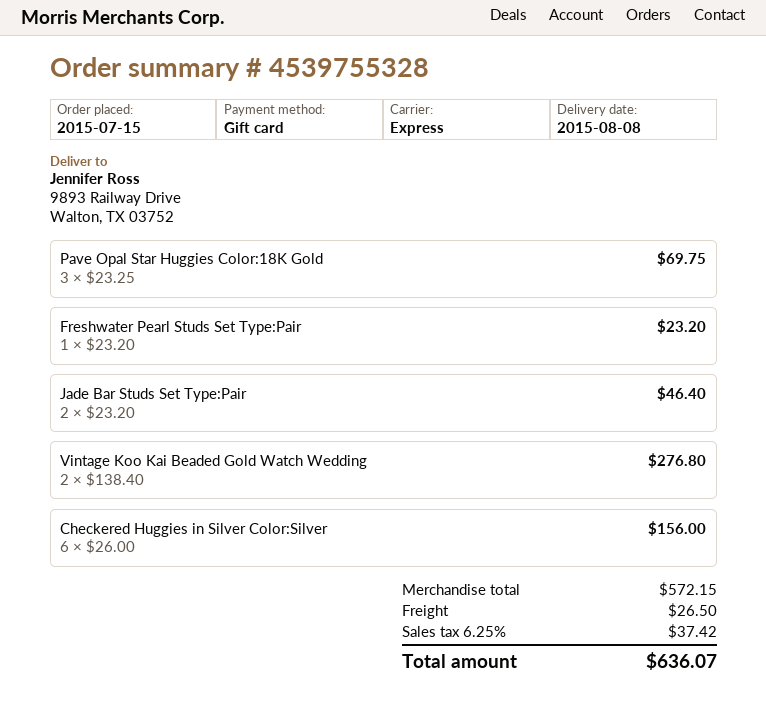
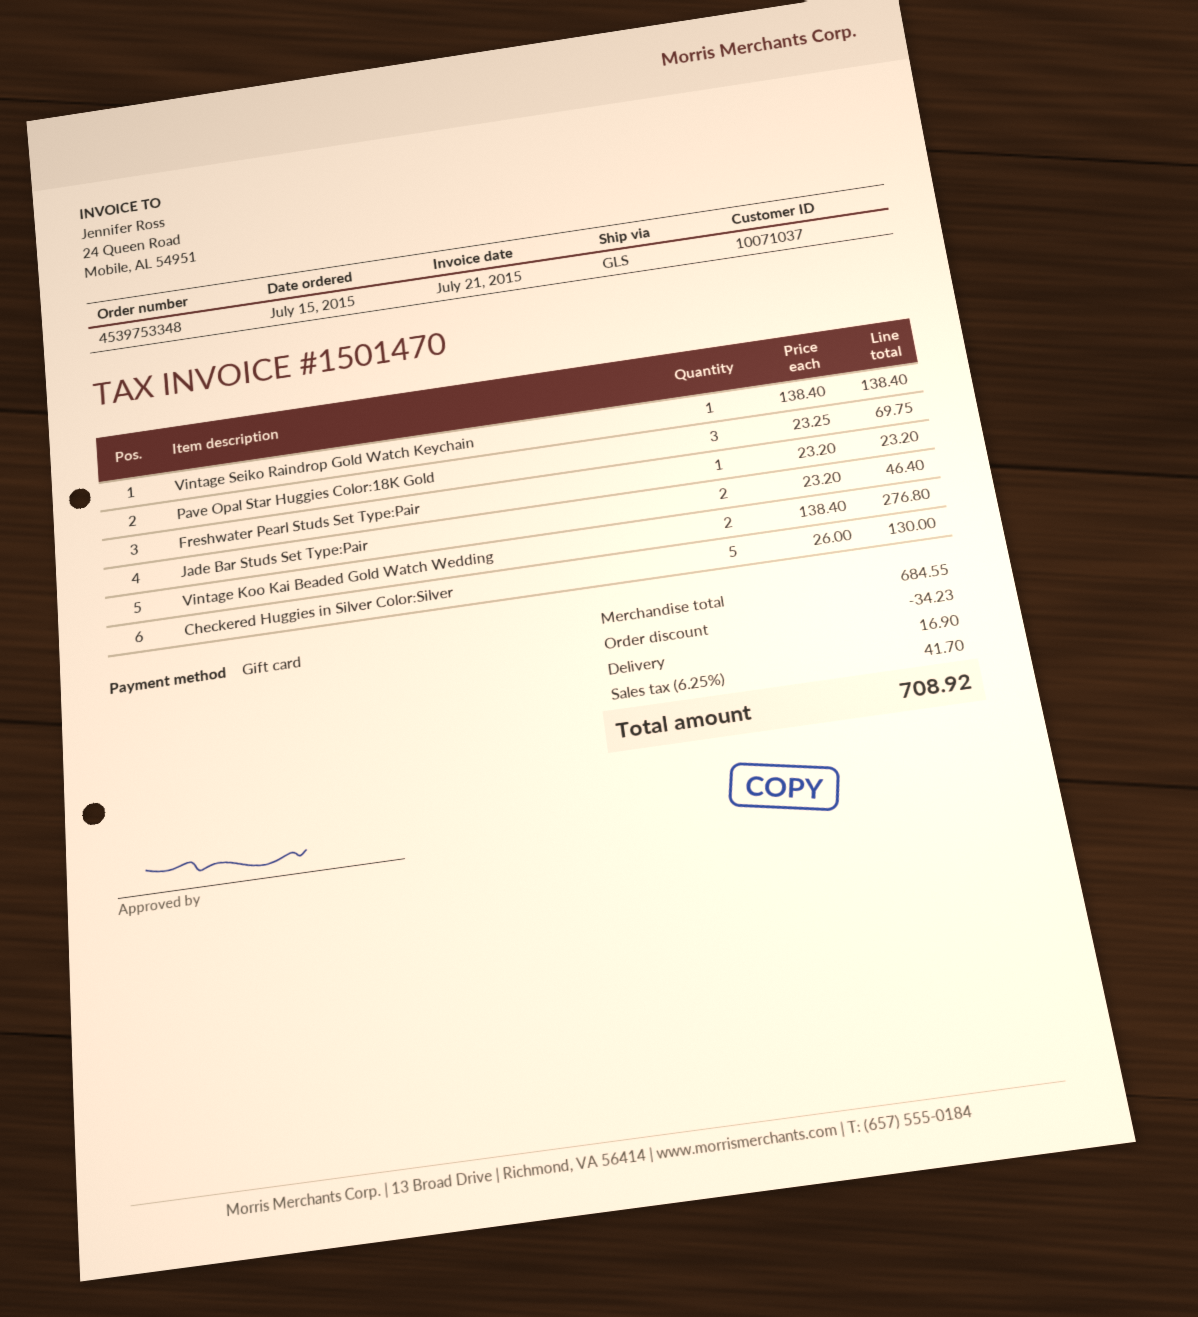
order number: 4539755328 -> 4539753348
shipping method: express -> GLS
Checkered Huggies in Silver Color:Silver: 6 x 26.00 = 156.00 -> 5 x 26.00 = 130.00
Vintage Seiko Raindrop Gold Watch Keychain: none -> 1 x 138.40 = 138.40
subtotal: 572.15 -> 684.55
discount: none -> 34.23
shipping: 26.50 -> 16.90
tax: 6.25% = 37.42 -> 6.25% = 41.70
total: 636.07 -> 708.92

